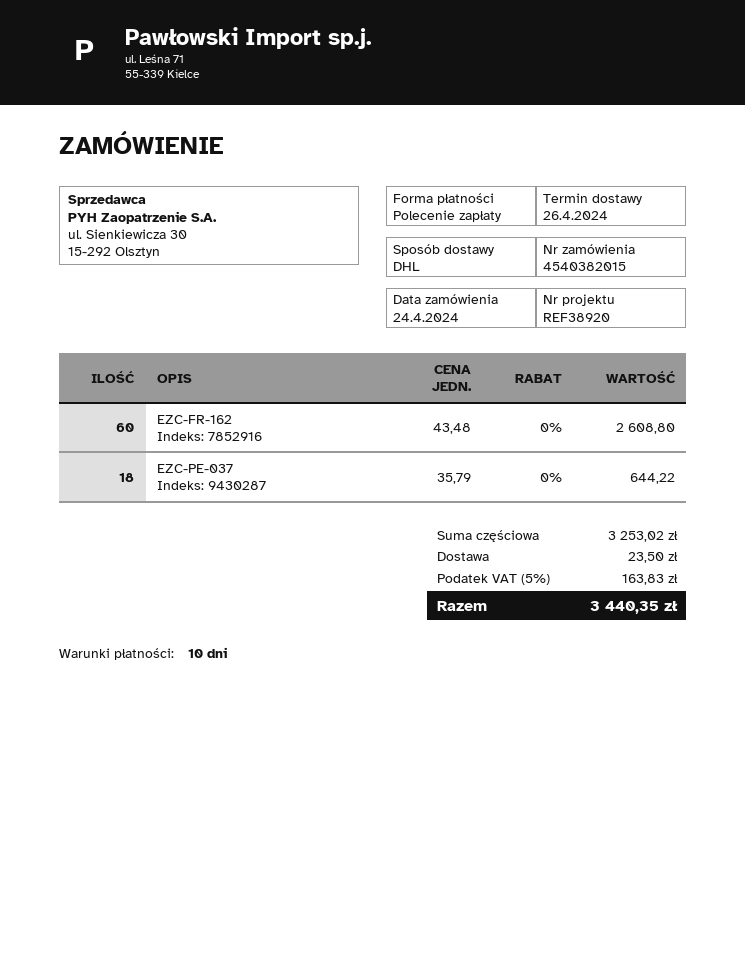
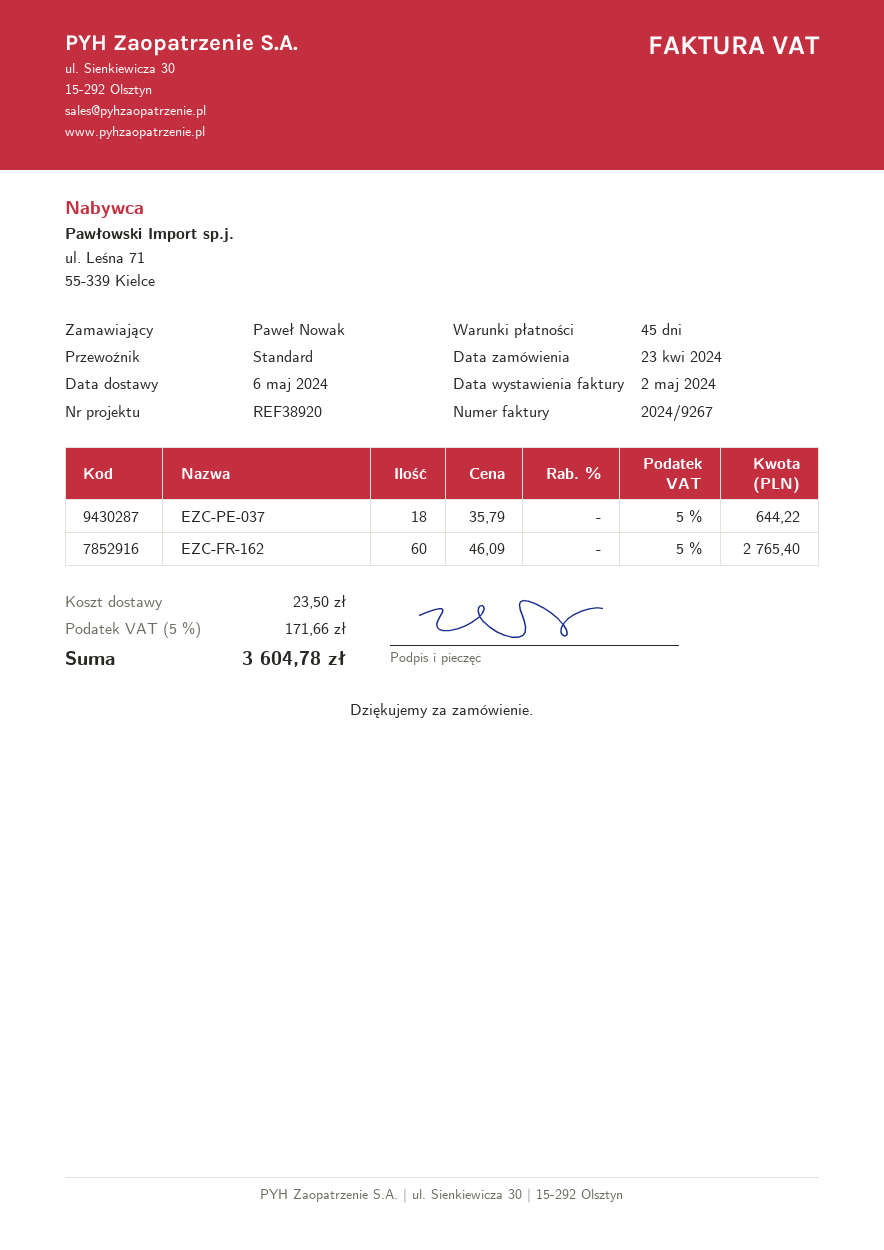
order date: 2024-04-24 -> 2024-04-23
delivery date: 2024-04-26 -> 2024-05-06
payment terms: 10 days -> 45 days
shipping method: DHL -> standard
EZC-FR-162: 60 x 43.48 = 2608.80 -> 60 x 46.09 = 2765.40
tax: 5% = 163.83 -> 5% = 171.66
total: 3440.35 -> 3604.78

